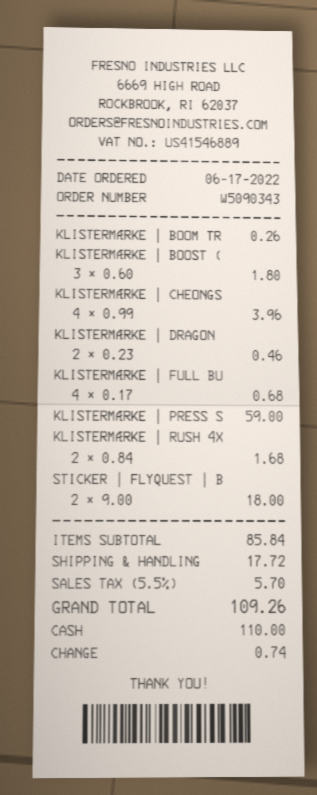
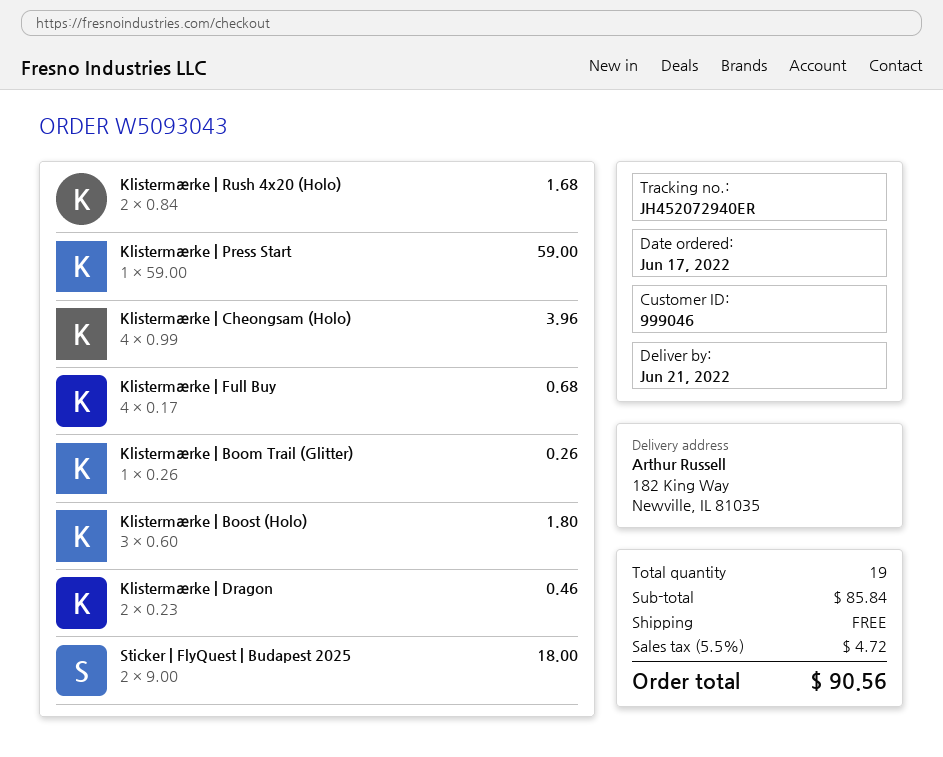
order number: W5090343 -> W5093043
shipping: 17.72 -> 0.00
tax: 5.5% = 5.70 -> 5.5% = 4.72
total: 109.26 -> 90.56

